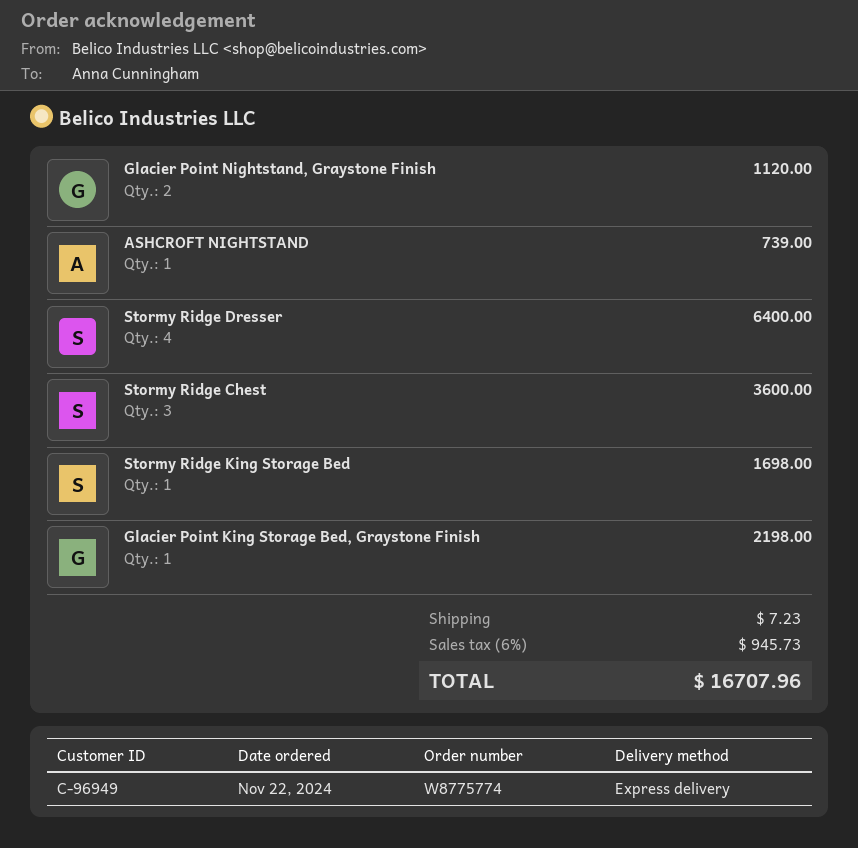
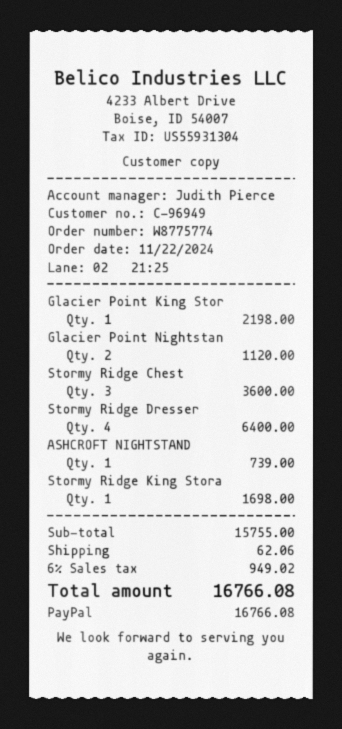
shipping: 7.23 -> 62.06
tax: 6% = 945.73 -> 6% = 949.02
total: 16707.96 -> 16766.08

